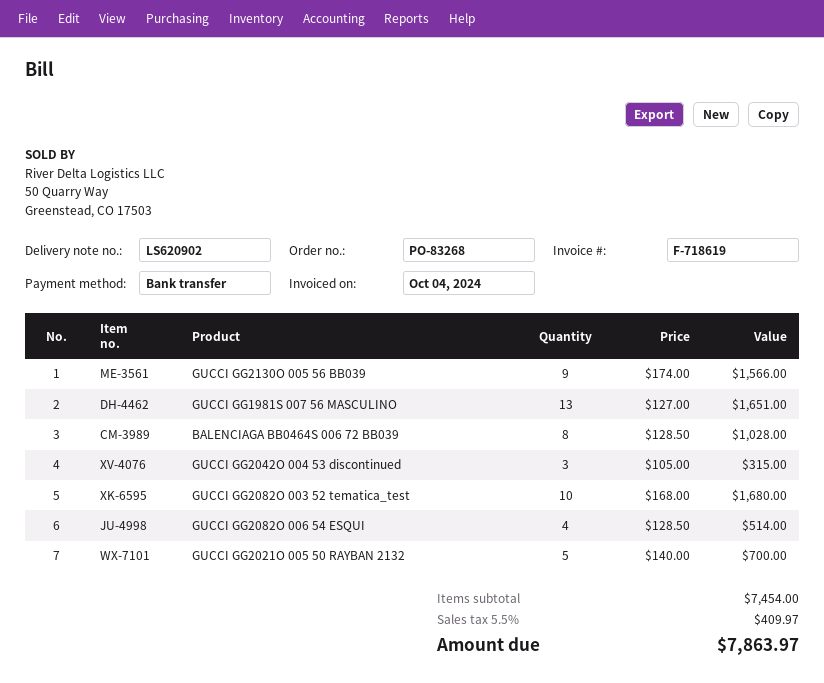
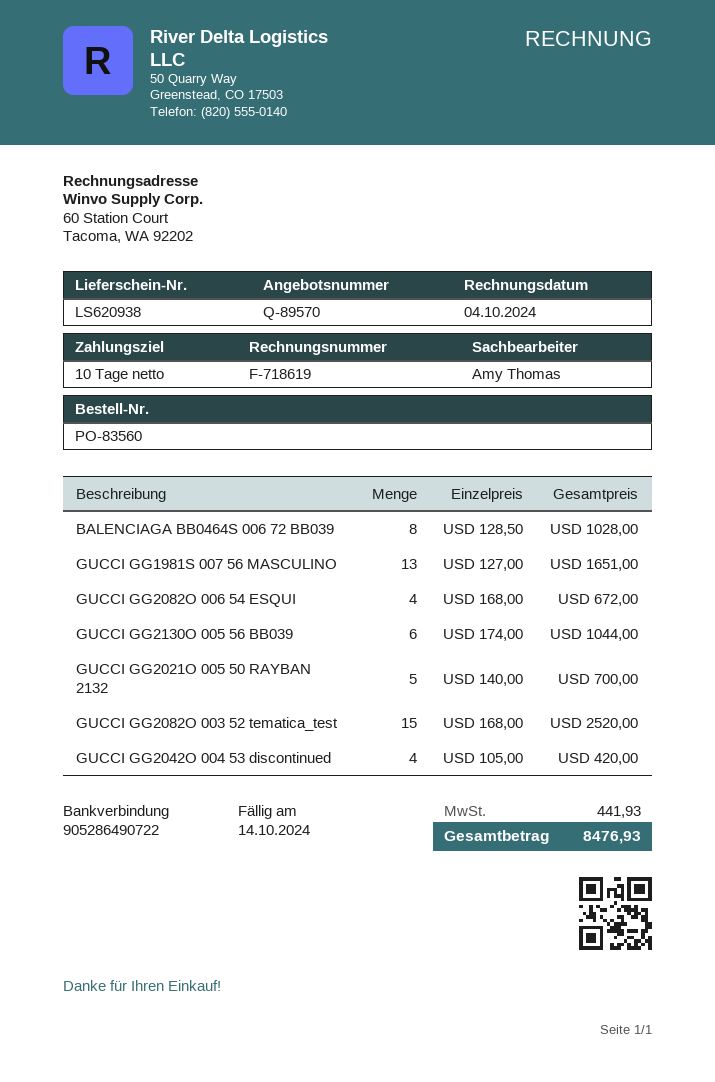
order number: PO-83268 -> PO-83560
delivery note number: LS620902 -> LS620938
GUCCI GG2130O 005 56 BB039: 9 x 174.00 = 1566.00 -> 6 x 174.00 = 1044.00
GUCCI GG2042O 004 53 discontinued: 3 x 105.00 = 315.00 -> 4 x 105.00 = 420.00
GUCCI GG2082O 003 52 tematica_test: 10 x 168.00 = 1680.00 -> 15 x 168.00 = 2520.00
GUCCI GG2082O 006 54 ESQUI: 4 x 128.50 = 514.00 -> 4 x 168.00 = 672.00
tax: 409.97 -> 441.93
total: 7863.97 -> 8476.93

